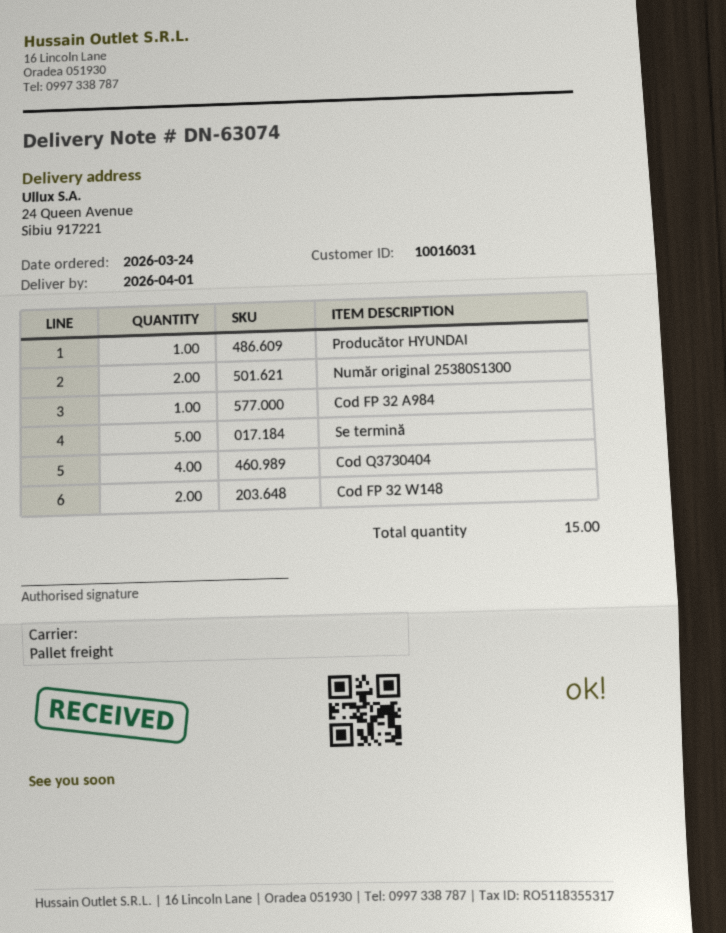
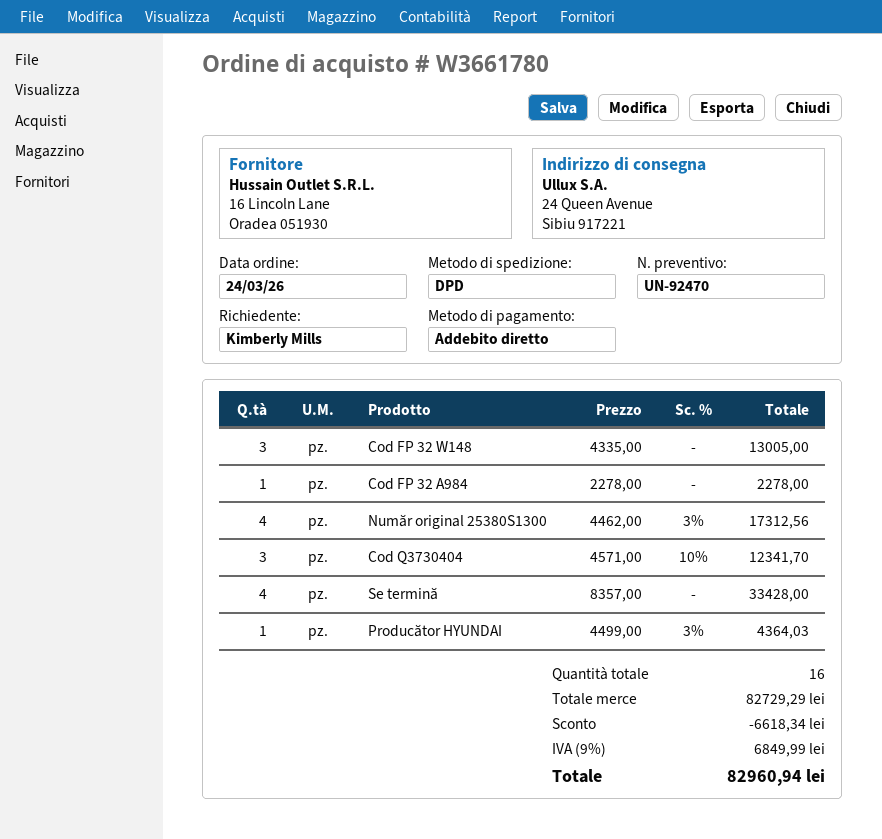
shipping method: pallet freight -> DPD
Număr original 25380S1300: 2 -> 4
Se termină: 5 -> 4
Cod Q3730404: 4 -> 3
Cod FP 32 W148: 2 -> 3
total quantity: 15 -> 16

